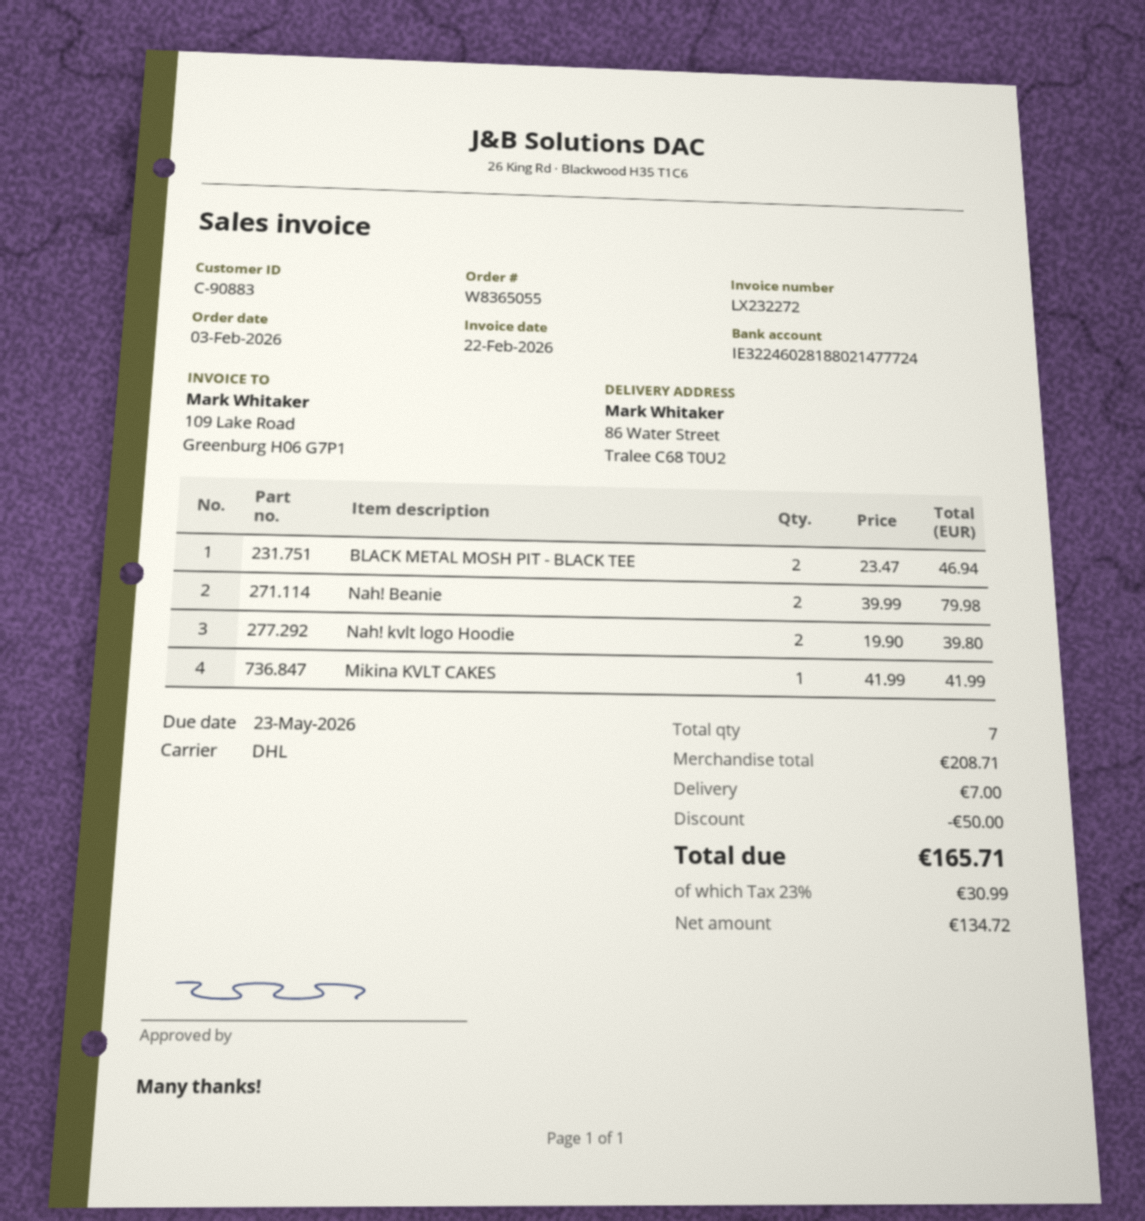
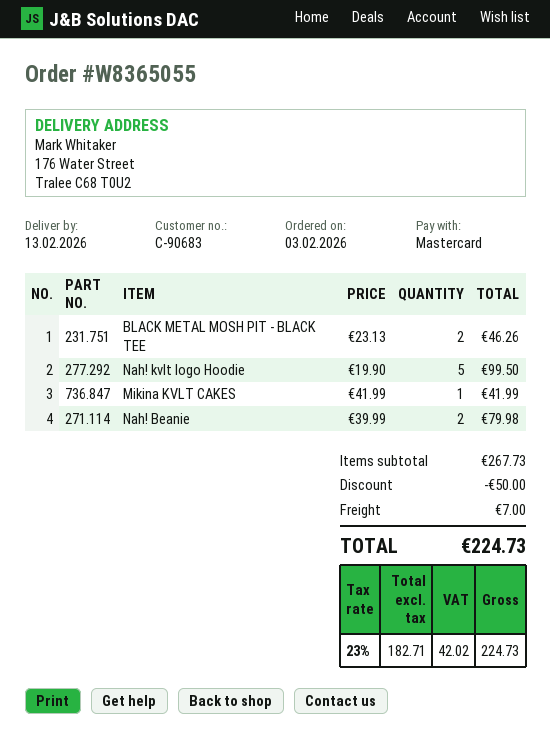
customer number: C-90883 -> C-90683
ship to: 86 Water Street, Tralee C68 T0U2 -> 176 Water Street, Tralee C68 T0U2
BLACK METAL MOSH PIT - BLACK TEE: 2 x 23.47 = 46.94 -> 2 x 23.13 = 46.26
Nah! kvlt logo Hoodie: 2 x 19.90 = 39.80 -> 5 x 19.90 = 99.50
subtotal: 208.71 -> 267.73
net: 134.72 -> 182.71
tax: 23% = 30.99 -> 23% = 42.02
total: 165.71 -> 224.73

